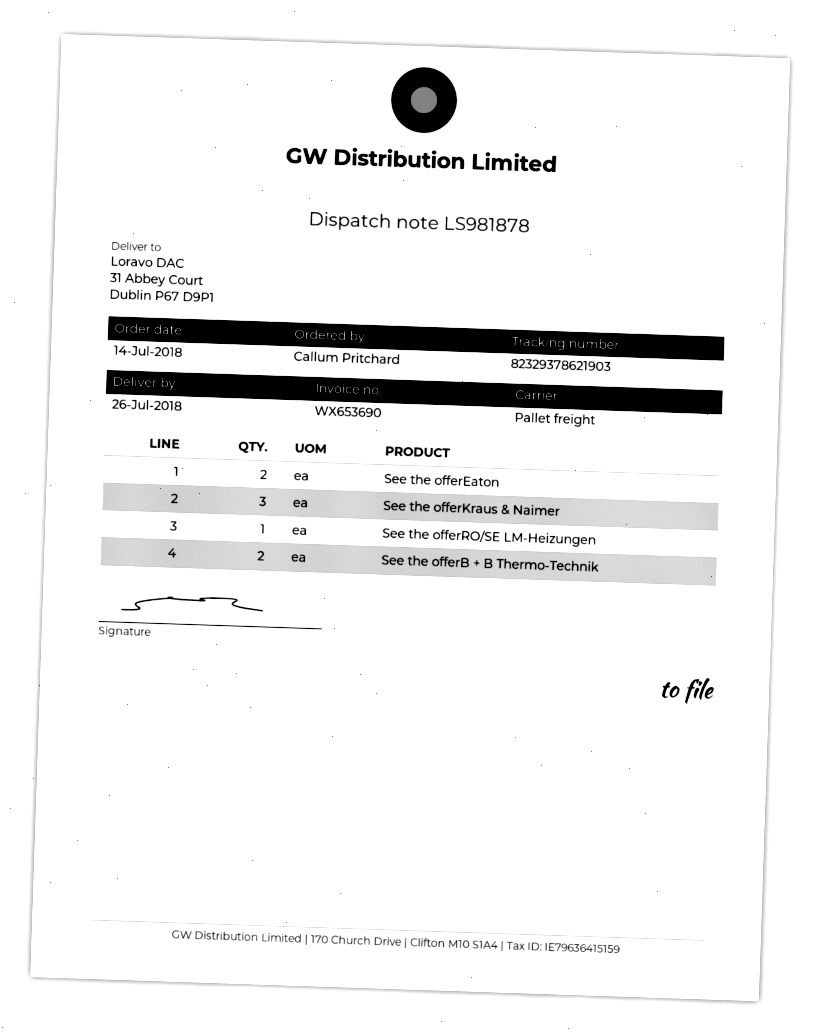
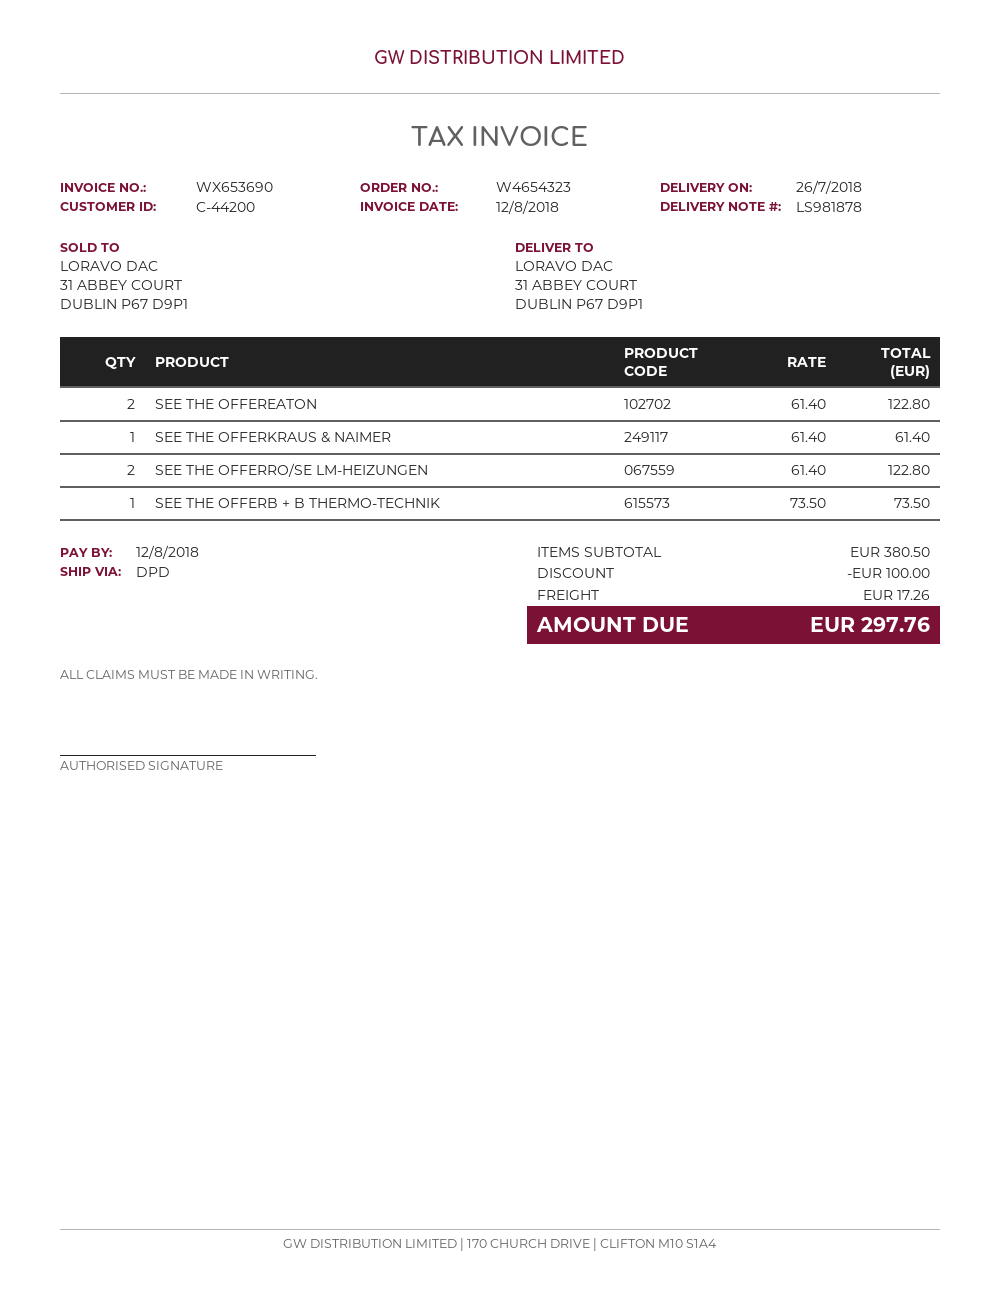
shipping method: pallet freight -> DPD
See the offerKraus & Naimer: 3 -> 1
See the offerRO/SE LM-Heizungen: 1 -> 2
See the offerB + B Thermo-Technik: 2 -> 1

